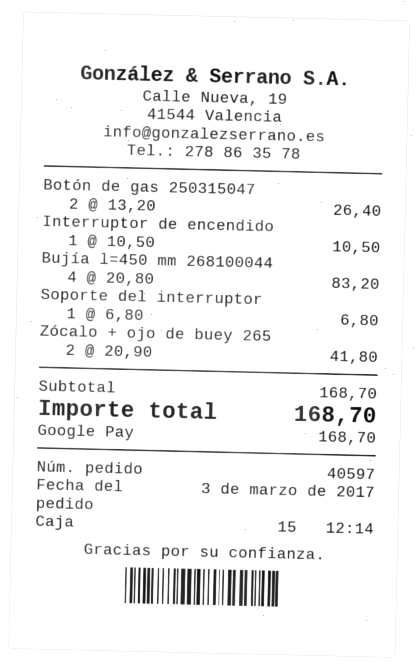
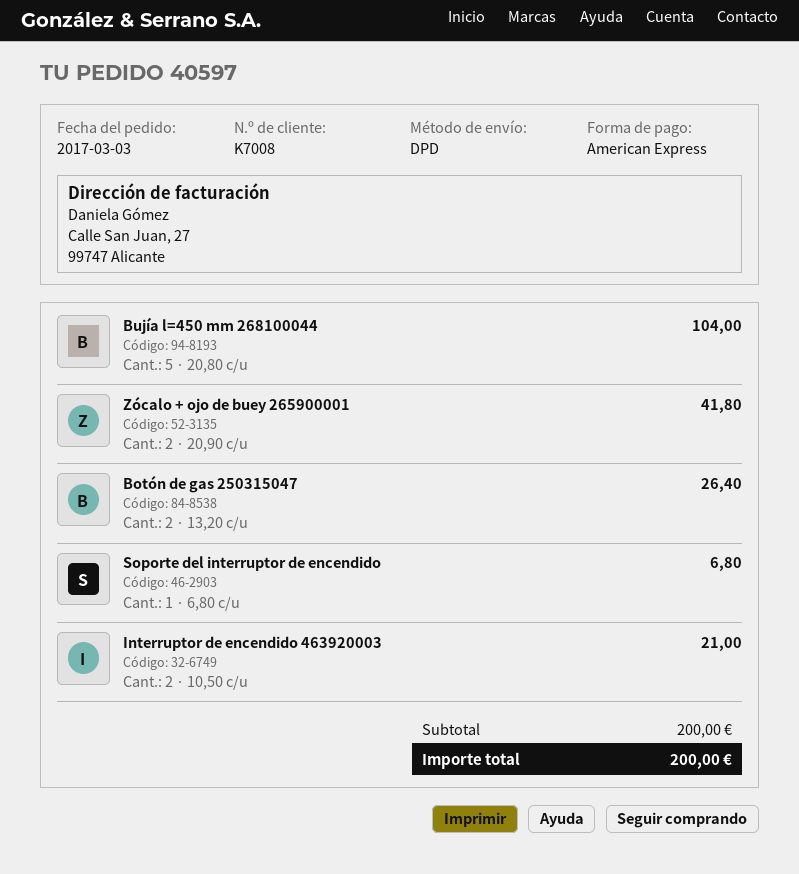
payment method: Google Pay -> American Express
Interruptor de encendido: 1 x 10.50 = 10.50 -> 2 x 10.50 = 21.00
Bujía l=450 mm 268100044: 4 x 20.80 = 83.20 -> 5 x 20.80 = 104.00
subtotal: 168.70 -> 200.00
total: 168.70 -> 200.00

